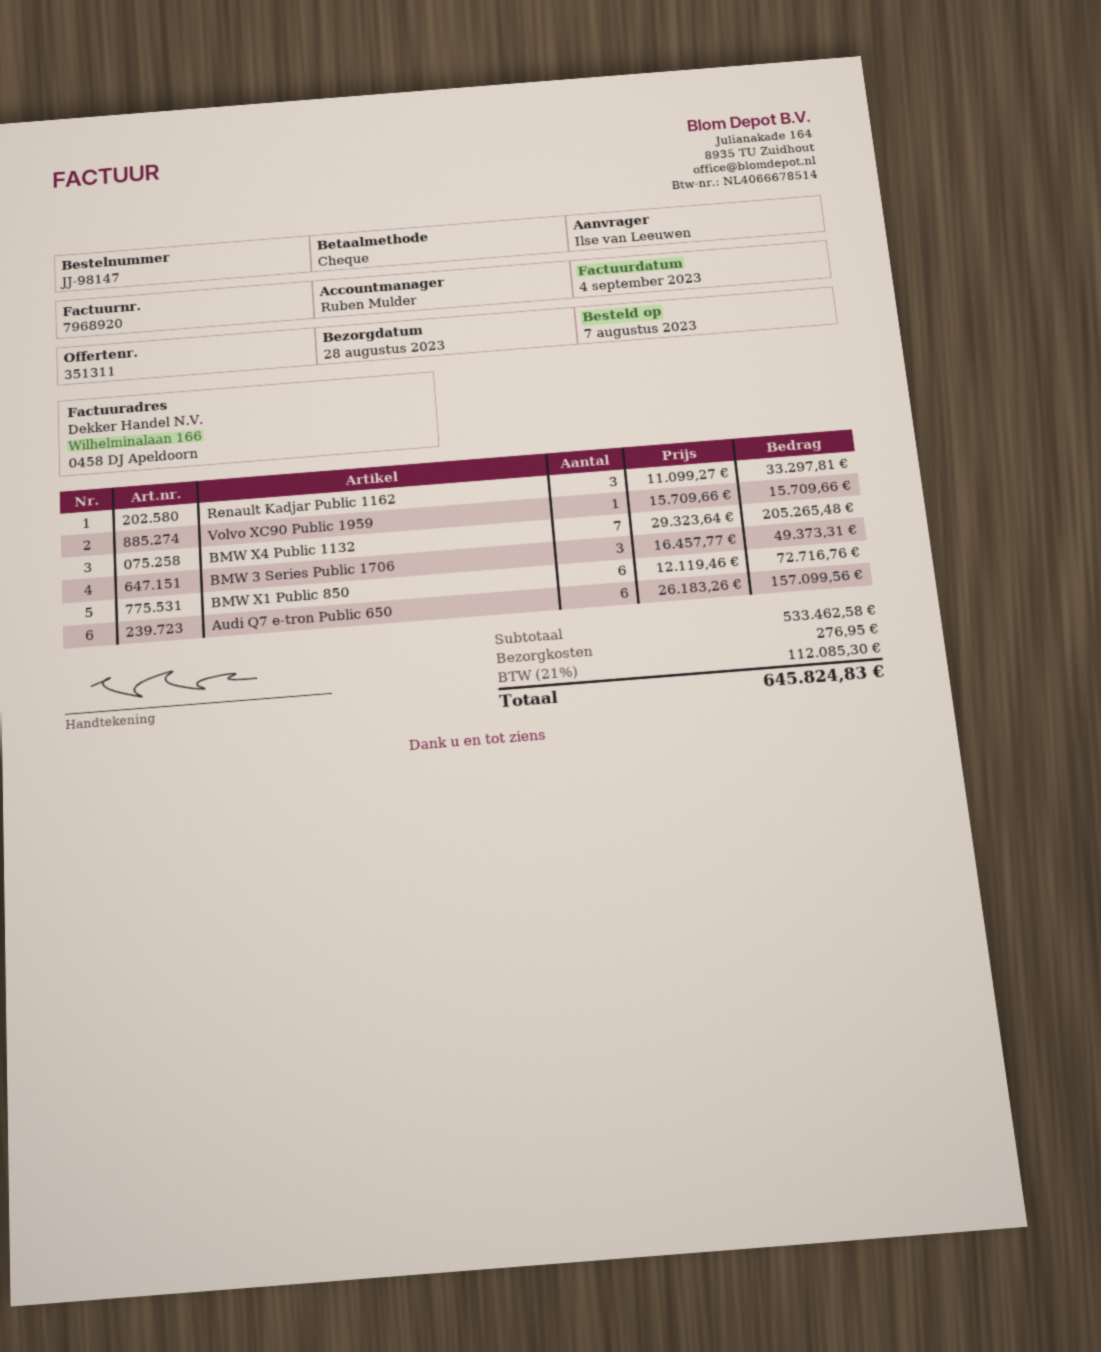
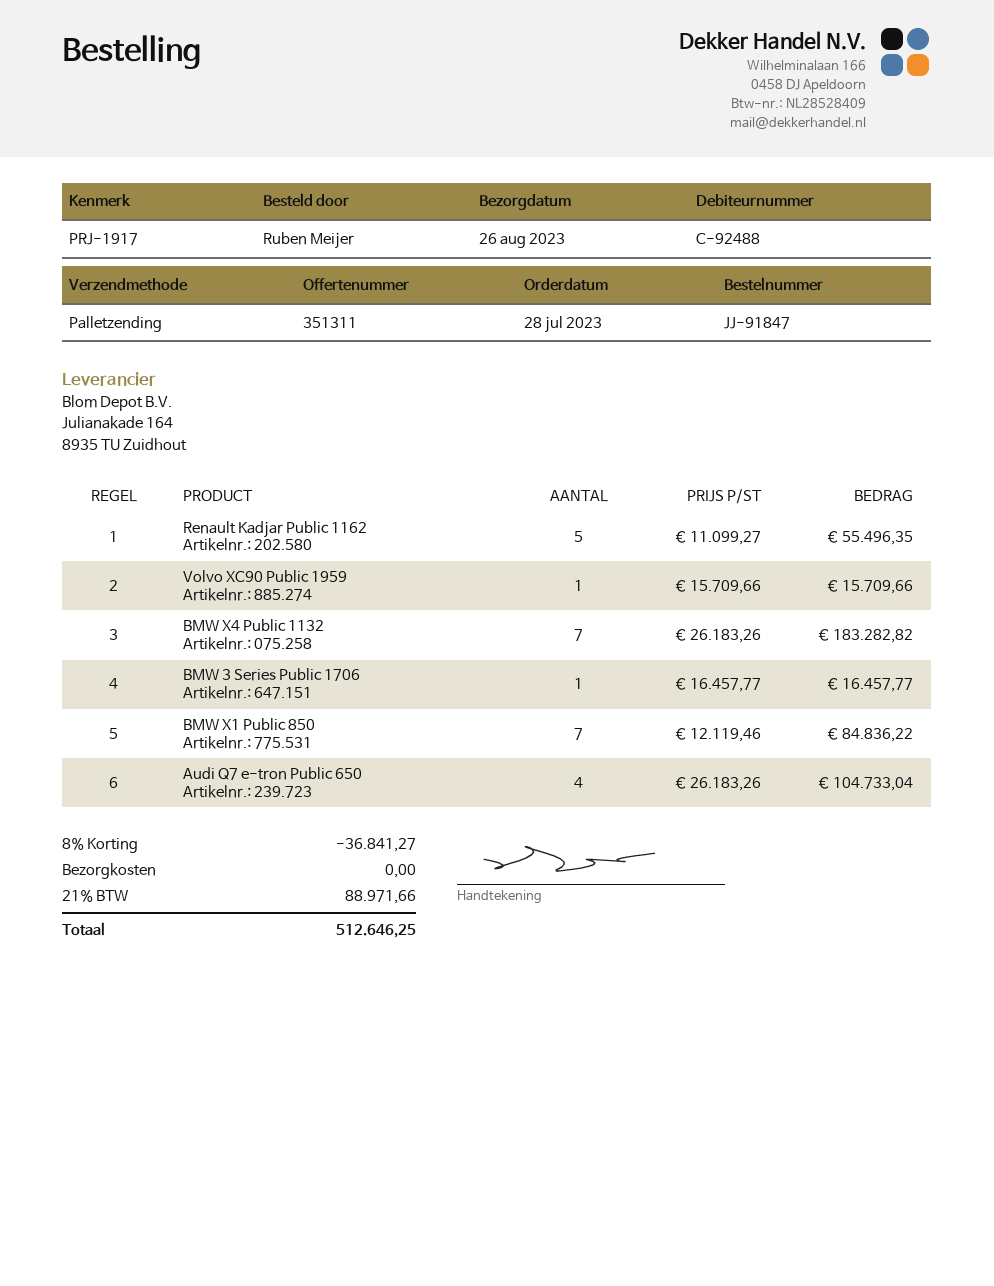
order number: JJ-98147 -> JJ-91847
order date: 2023-08-07 -> 2023-07-28
delivery date: 2023-08-28 -> 2023-08-26
ordered by: Ilse van Leeuwen -> Ruben Meijer
Renault Kadjar Public 1162: 3 x 11099.27 = 33297.81 -> 5 x 11099.27 = 55496.35
BMW X4 Public 1132: 7 x 29323.64 = 205265.48 -> 7 x 26183.26 = 183282.82
BMW 3 Series Public 1706: 3 x 16457.77 = 49373.31 -> 1 x 16457.77 = 16457.77
BMW X1 Public 850: 6 x 12119.46 = 72716.76 -> 7 x 12119.46 = 84836.22
Audi Q7 e-tron Public 650: 6 x 26183.26 = 157099.56 -> 4 x 26183.26 = 104733.04
discount: none -> 8% = 36841.27
shipping: 276.95 -> 0.00
tax: 21% = 112085.30 -> 21% = 88971.66
total: 645824.83 -> 512646.25

